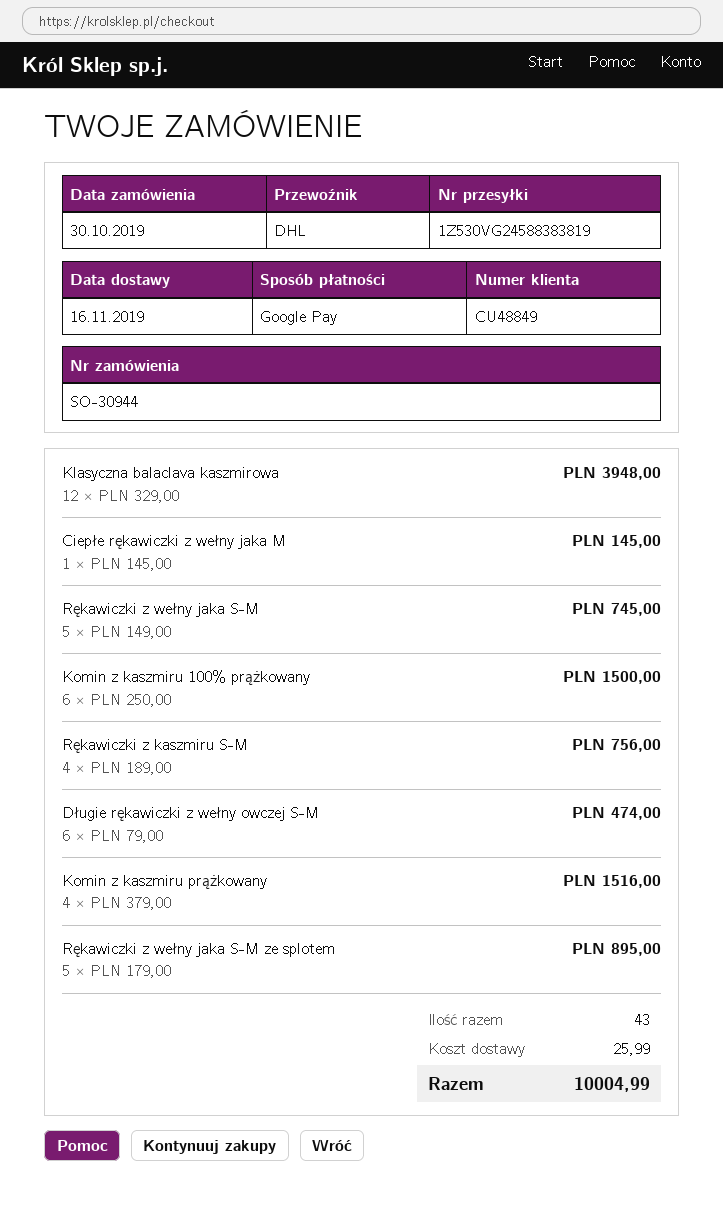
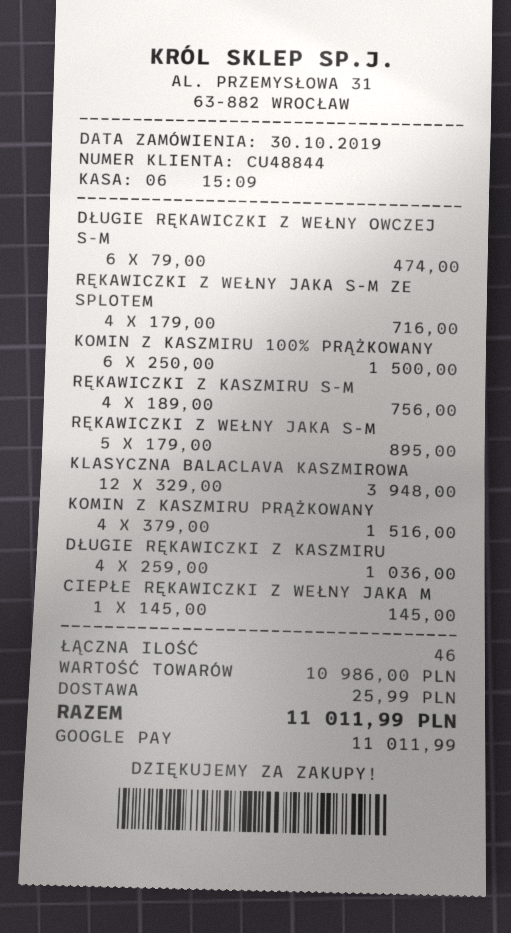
customer number: CU48849 -> CU48844
Rękawiczki z wełny jaka S-M: 5 x 149.00 = 745.00 -> 5 x 179.00 = 895.00
Rękawiczki z wełny jaka S-M ze splotem: 5 x 179.00 = 895.00 -> 4 x 179.00 = 716.00
DŁUGIE RĘKAWICZKI Z KASZMIRU: none -> 4 x 259.00 = 1036.00
total quantity: 43 -> 46
total: 10004.99 -> 11011.99

